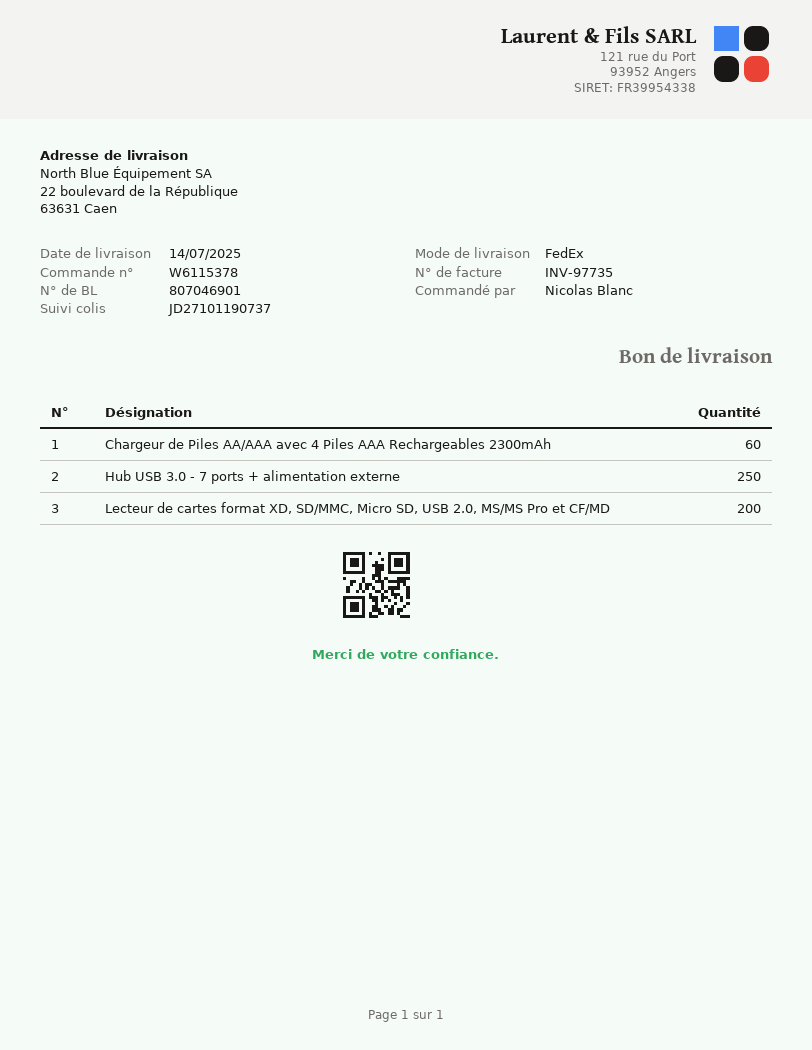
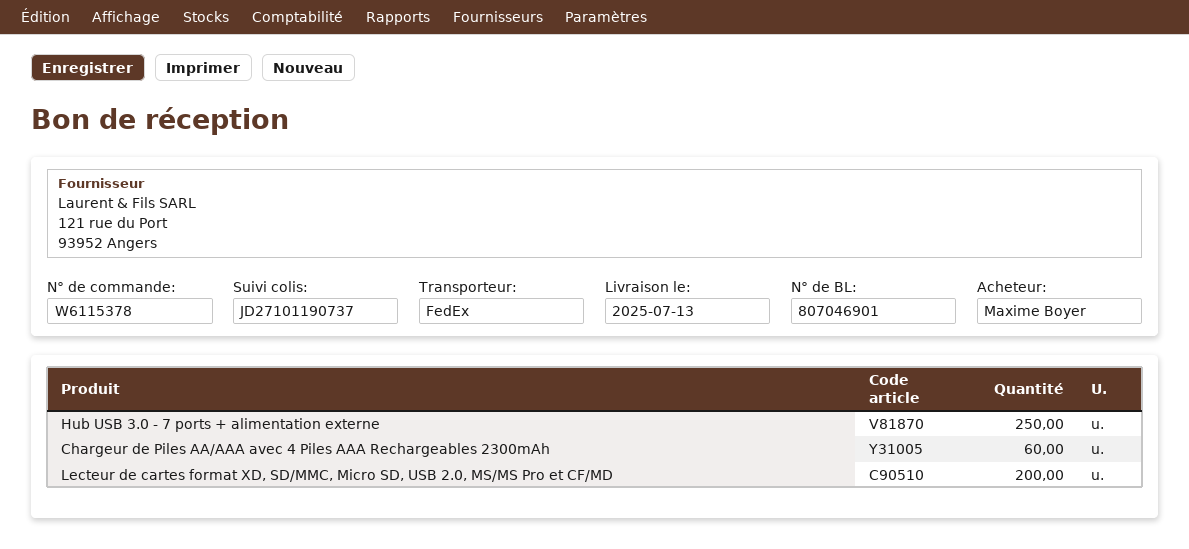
delivery date: 2025-07-14 -> 2025-07-13
ordered by: Nicolas Blanc -> Maxime Boyer

